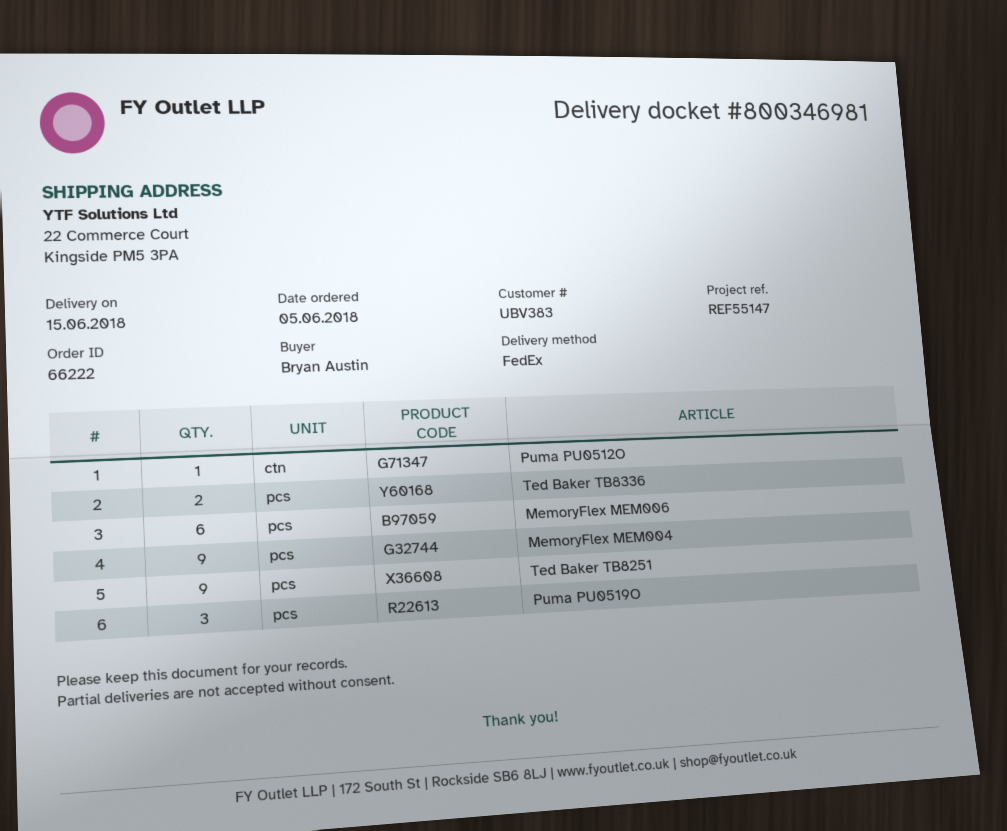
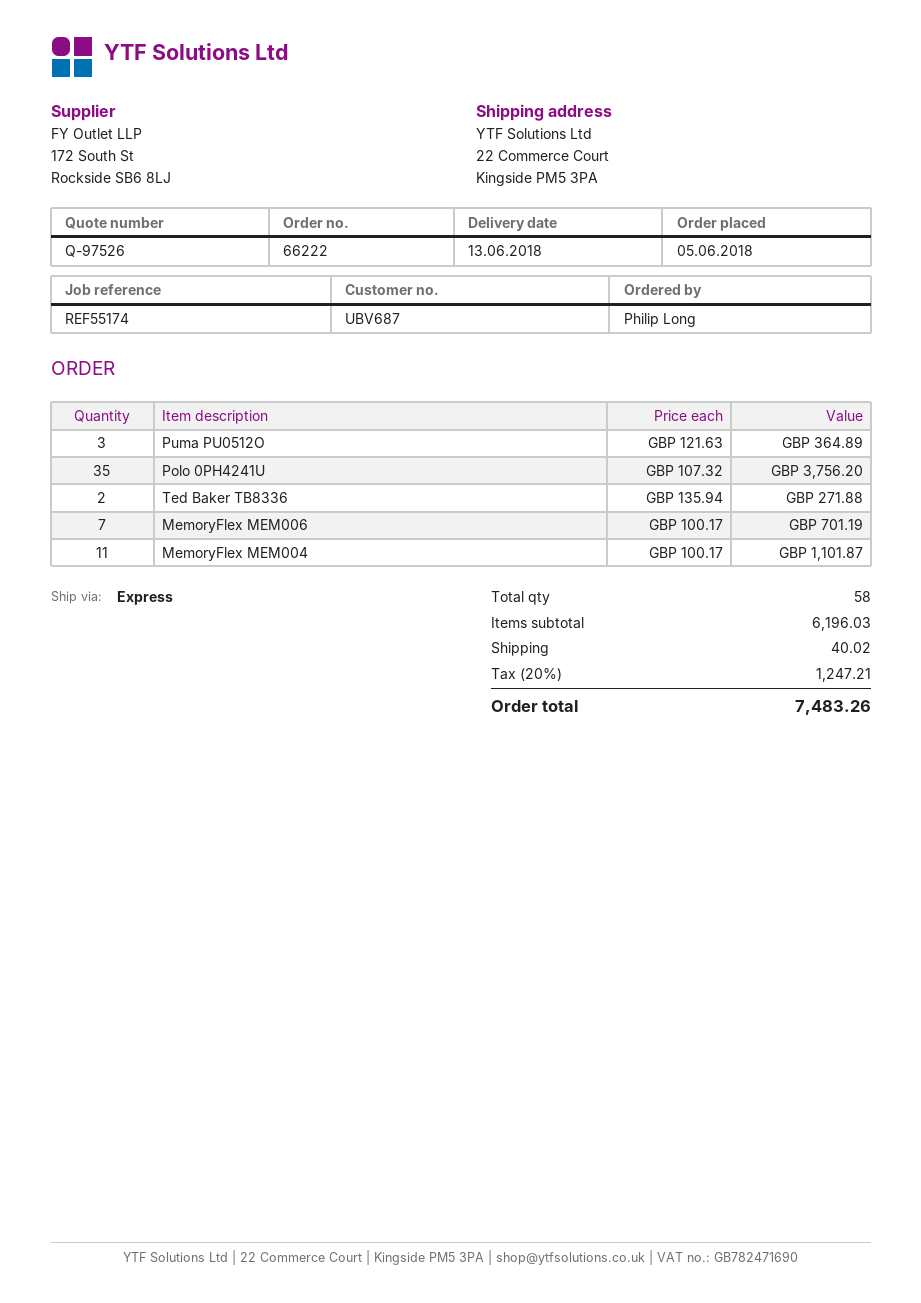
delivery date: 2018-06-15 -> 2018-06-13
customer number: UBV383 -> UBV687
reference: REF55147 -> REF55174
ordered by: Bryan Austin -> Philip Long
shipping method: FedEx -> express
Puma PU0512O: 1 -> 3
MemoryFlex MEM006: 6 -> 7
MemoryFlex MEM004: 9 -> 11
Ted Baker TB8251: 9 -> none
Puma PU0519O: 3 -> none
Polo 0PH4241U: none -> 35

